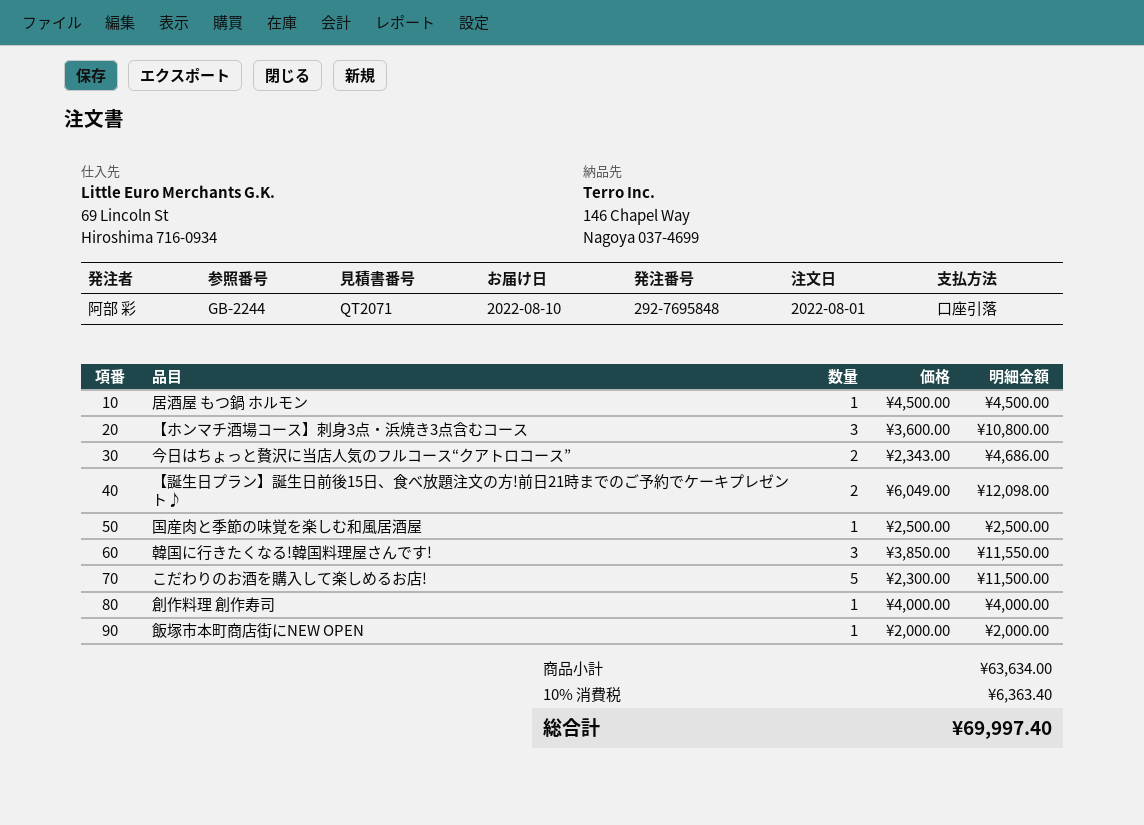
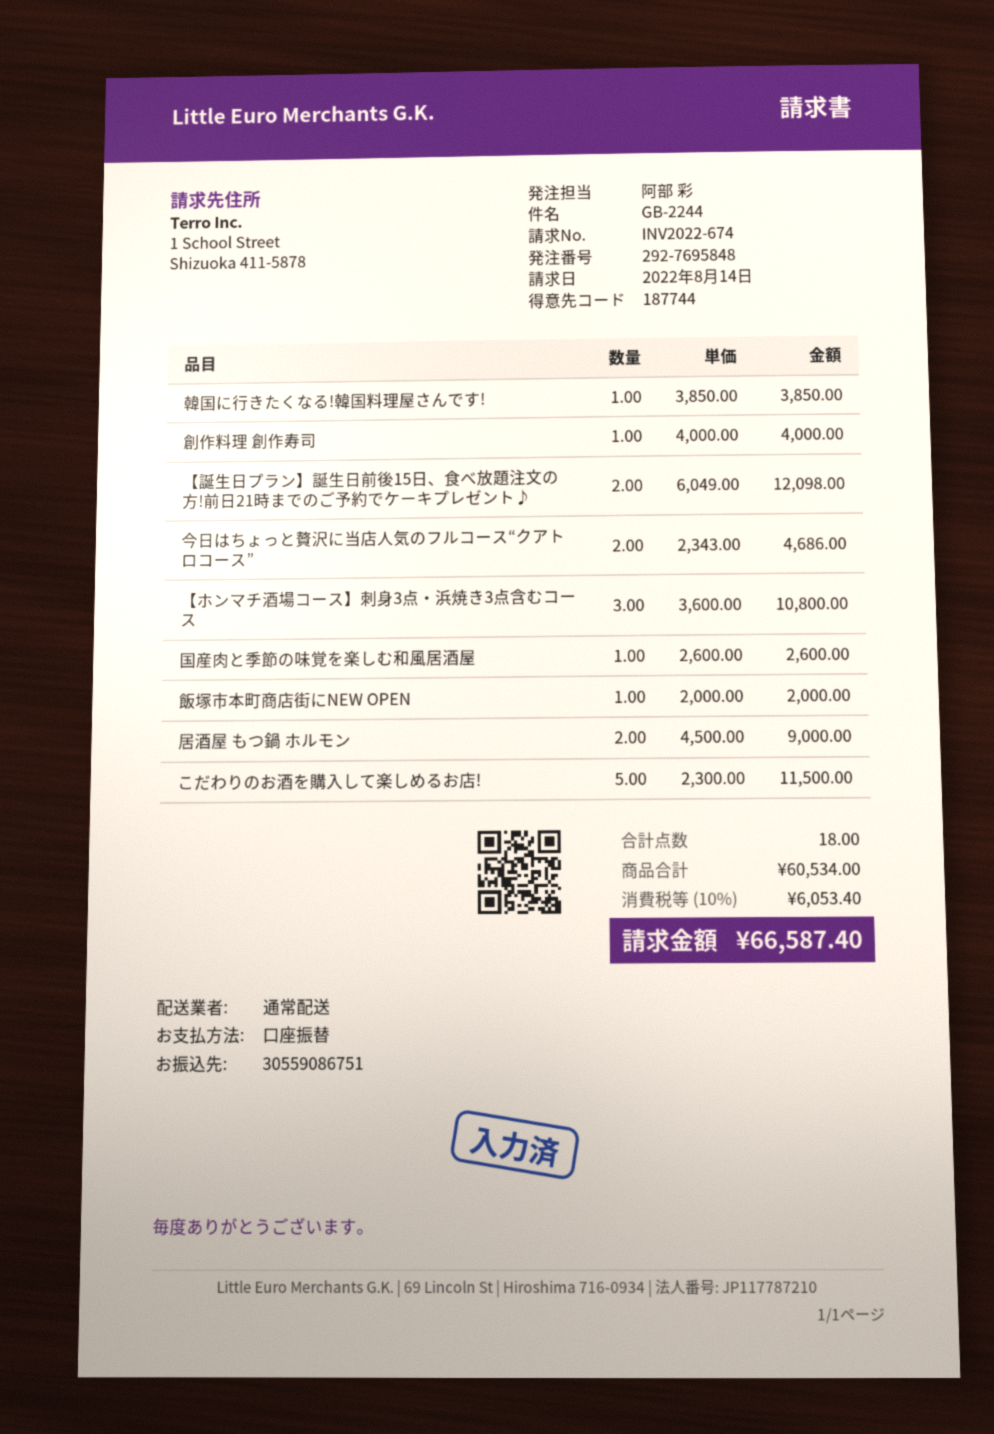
居酒屋 もつ鍋 ホルモン: 1 x 4500.00 = 4500.00 -> 2 x 4500.00 = 9000.00
国産肉と季節の味覚を楽しむ和風居酒屋: 1 x 2500.00 = 2500.00 -> 1 x 2600.00 = 2600.00
韓国に行きたくなる!韓国料理屋さんです!: 3 x 3850.00 = 11550.00 -> 1 x 3850.00 = 3850.00
subtotal: 63634.00 -> 60534.00
tax: 10% = 6363.40 -> 10% = 6053.40
total: 69997.40 -> 66587.40

